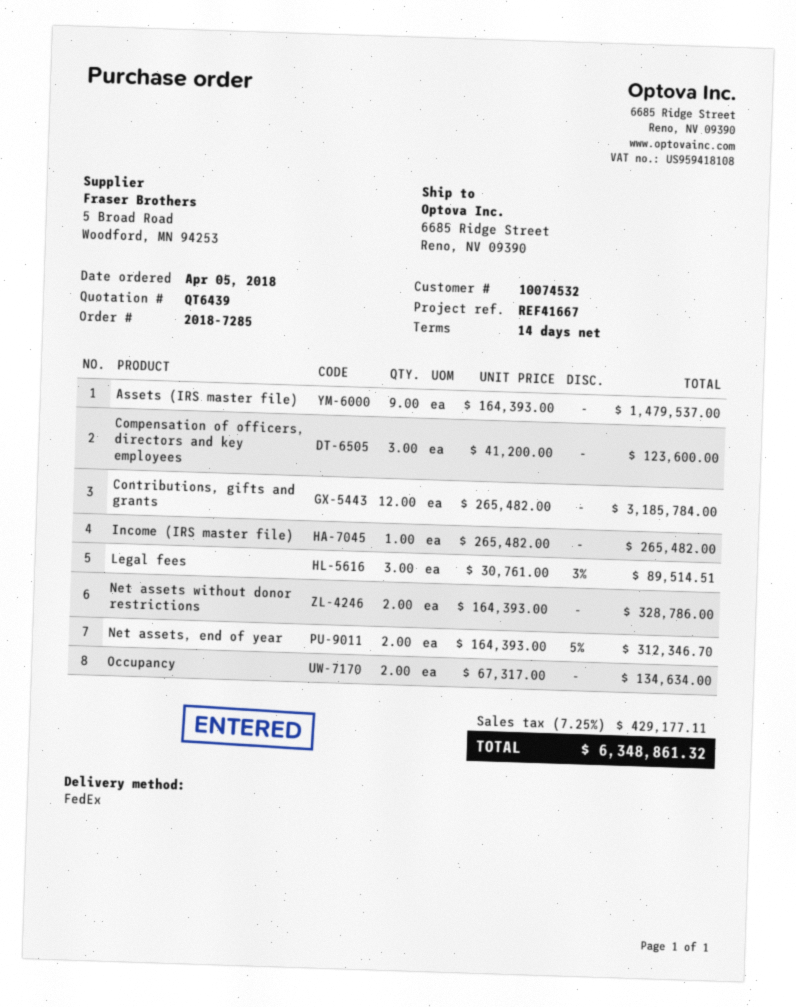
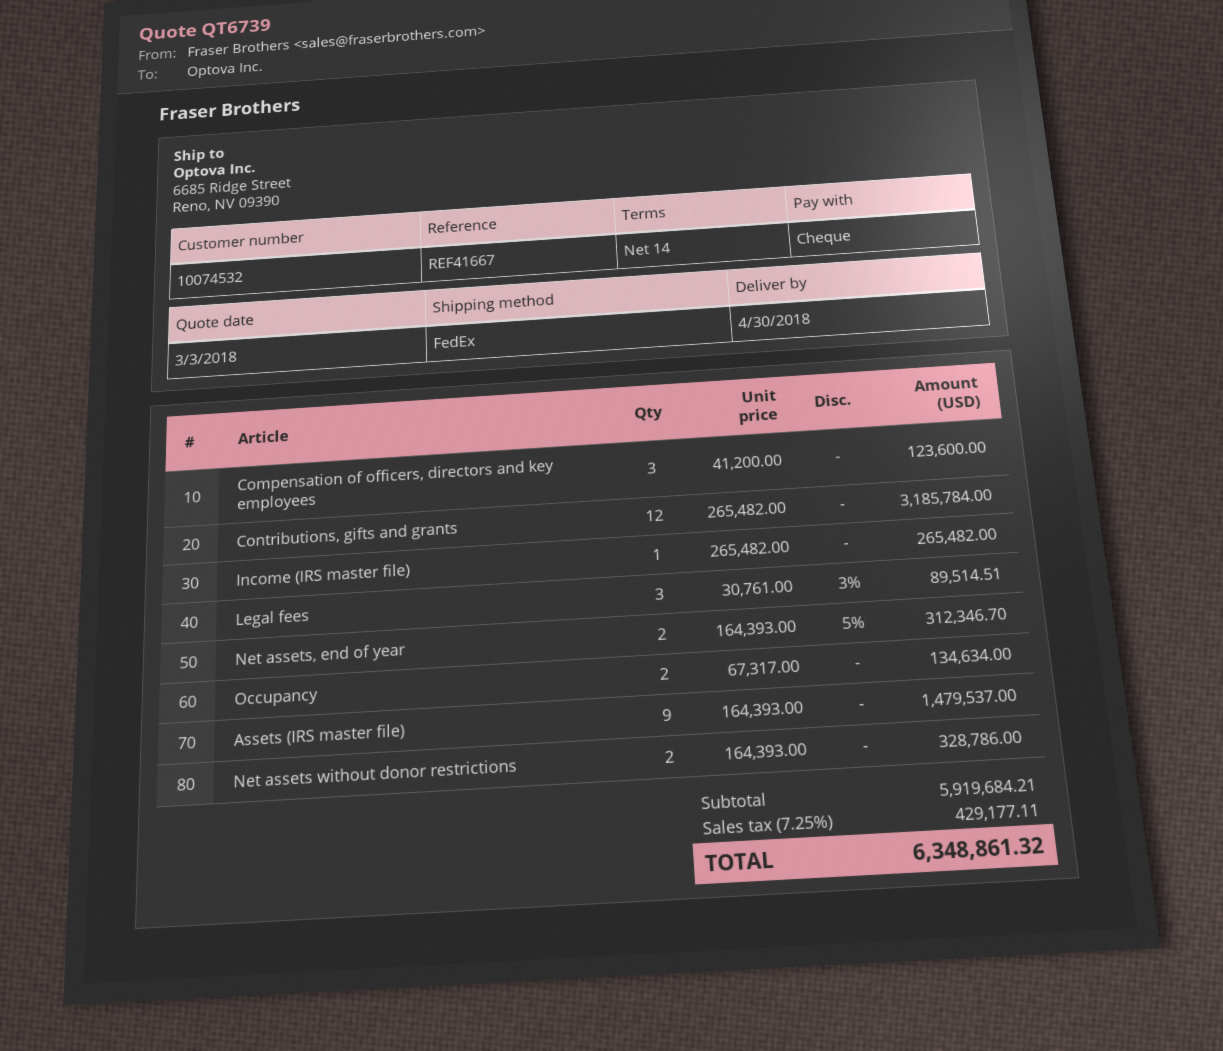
quote number: QT6439 -> QT6739

